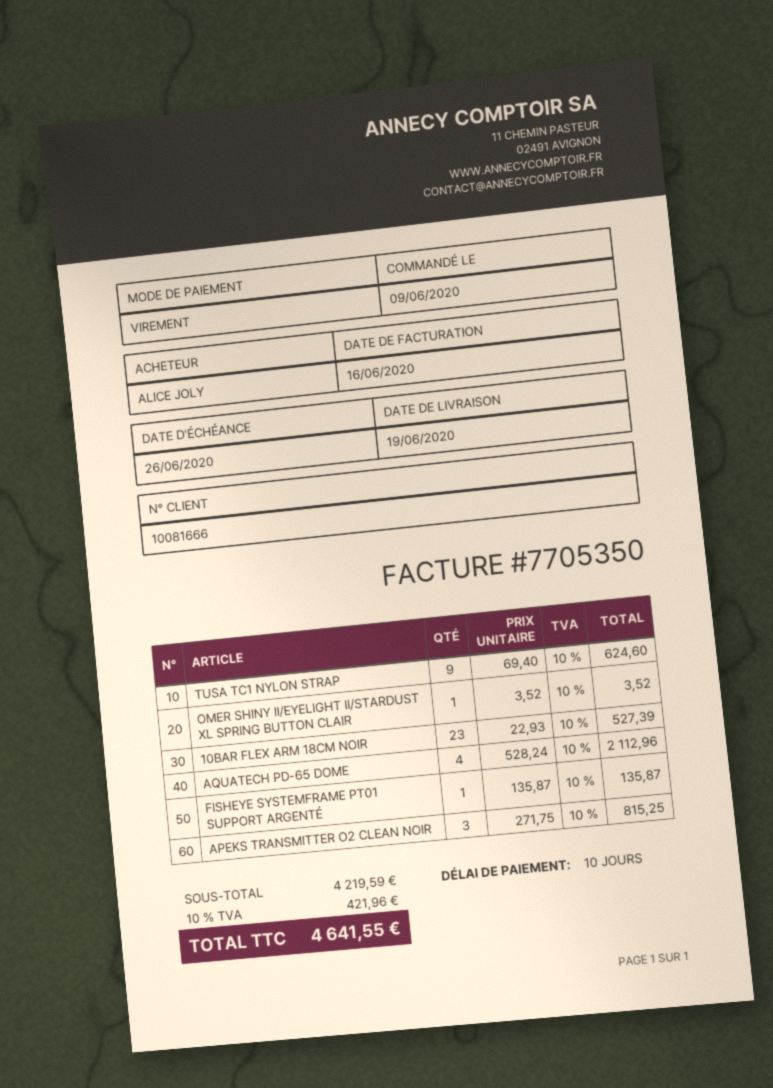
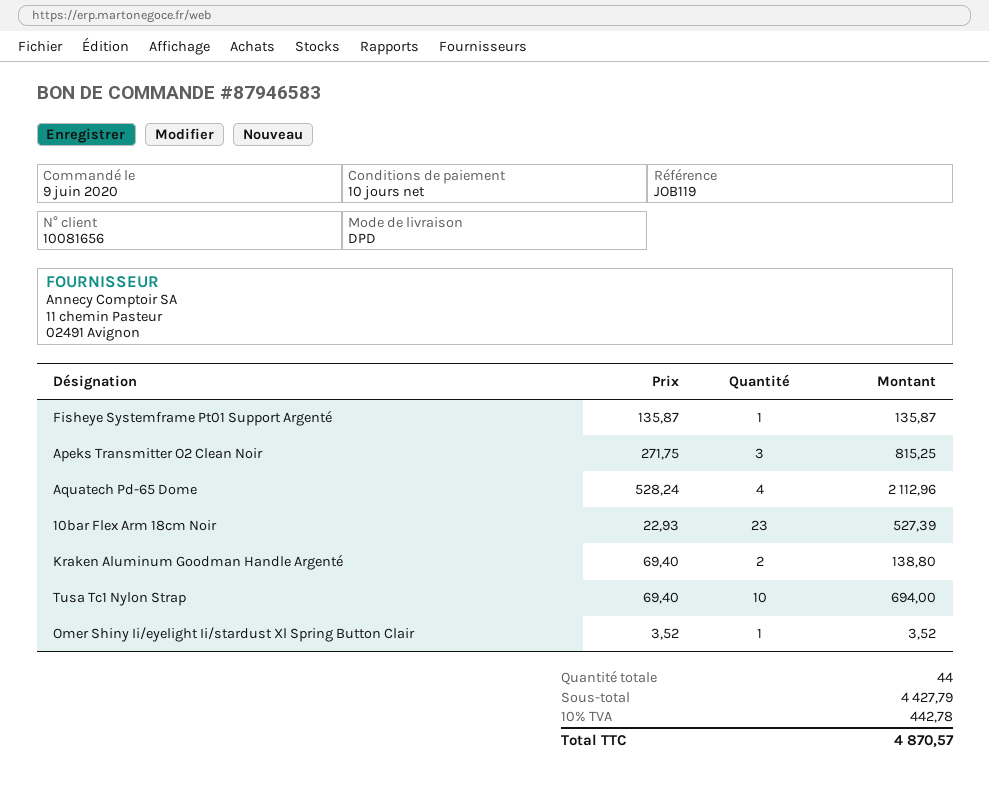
customer number: 10081666 -> 10081656
TUSA TC1 NYLON STRAP: 9 x 69.40 = 624.60 -> 10 x 69.40 = 694.00
Kraken Aluminum Goodman Handle Argenté: none -> 2 x 69.40 = 138.80
subtotal: 4219.59 -> 4427.79
tax: 10% = 421.96 -> 10% = 442.78
total: 4641.55 -> 4870.57

